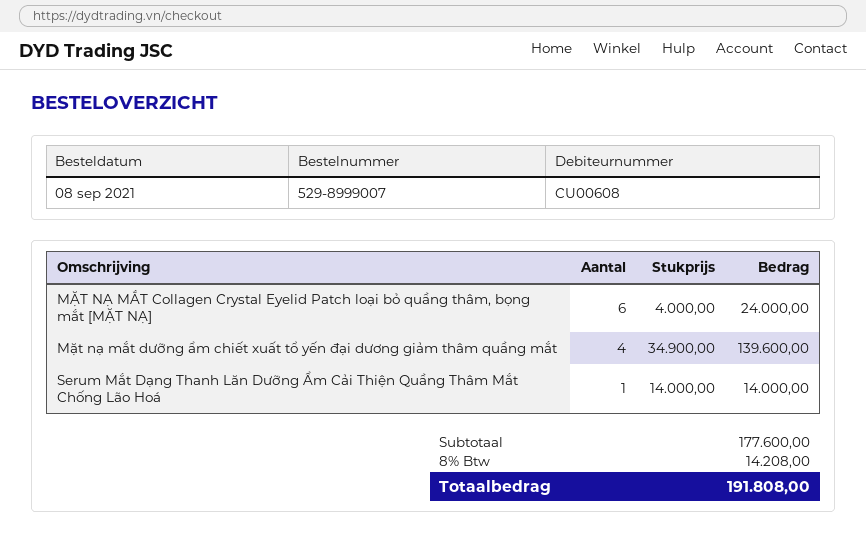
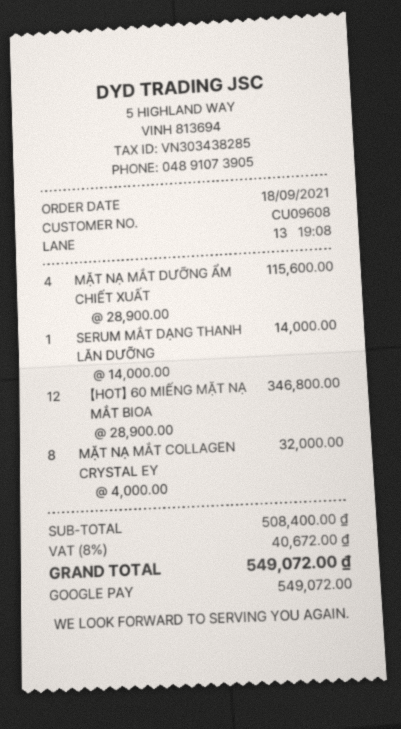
order date: 2021-09-08 -> 2021-09-18
customer number: CU00608 -> CU09608
MẶT NẠ MẮT Collagen Crystal Eyelid Patch loại bỏ quầng thâm, bọng mắt [MẶT NẠ]: 6 x 4000.00 = 24000.00 -> 8 x 4000.00 = 32000.00
Mặt nạ mắt dưỡng ẩm chiết xuất tổ yến đại dương giảm thâm quầng mắt: 4 x 34900.00 = 139600.00 -> 4 x 28900.00 = 115600.00
【HOT】 60 MIẾNG MẶT NẠ MẮT BIOA: none -> 12 x 28900.00 = 346800.00
subtotal: 177600.00 -> 508400.00
tax: 8% = 14208.00 -> 8% = 40672.00
total: 191808.00 -> 549072.00

